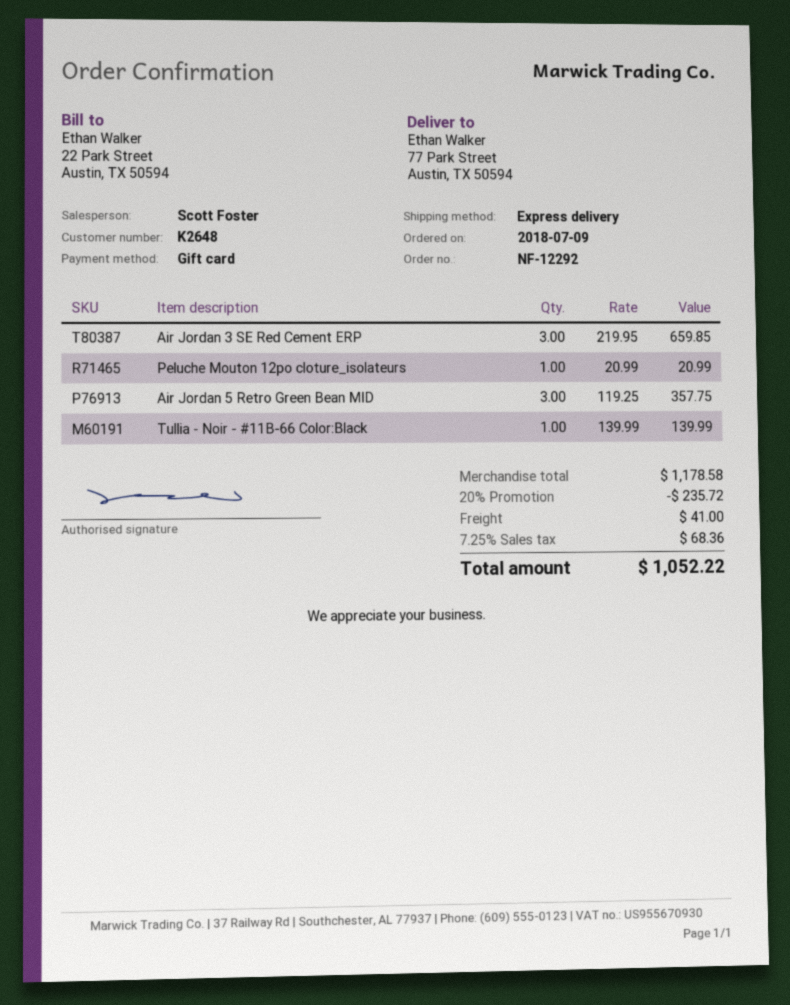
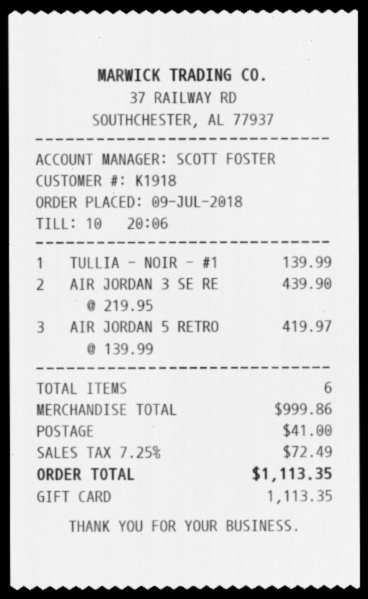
customer number: K2648 -> K1918
Air Jordan 3 SE Red Cement ERP: 3 x 219.95 = 659.85 -> 2 x 219.95 = 439.90
Peluche Mouton 12po cloture_isolateurs: 1 x 20.99 = 20.99 -> none
Air Jordan 5 Retro Green Bean MID: 3 x 119.25 = 357.75 -> 3 x 139.99 = 419.97
subtotal: 1178.58 -> 999.86
discount: 20% = 235.72 -> none
tax: 7.25% = 68.36 -> 7.25% = 72.49
total: 1052.22 -> 1113.35

